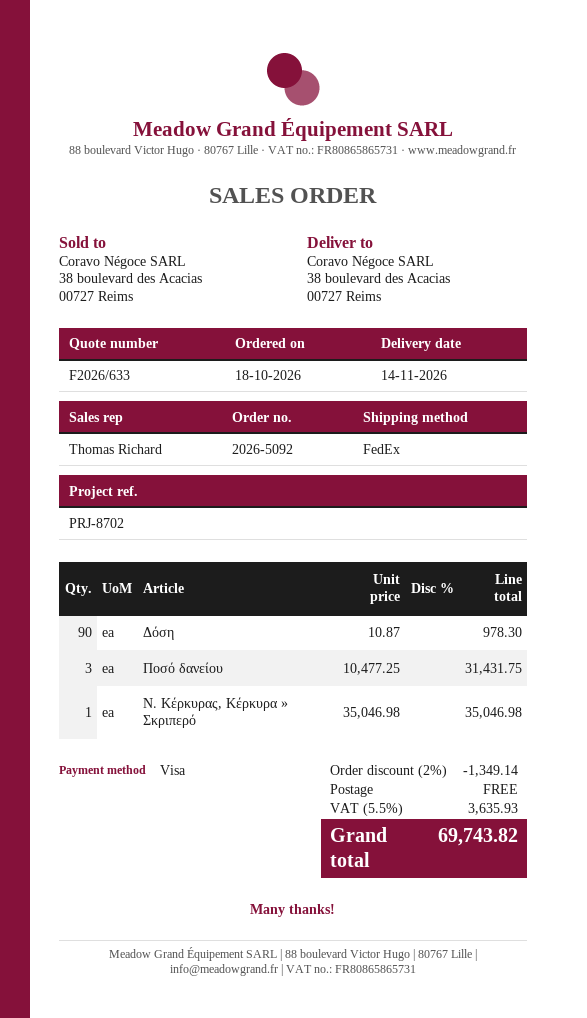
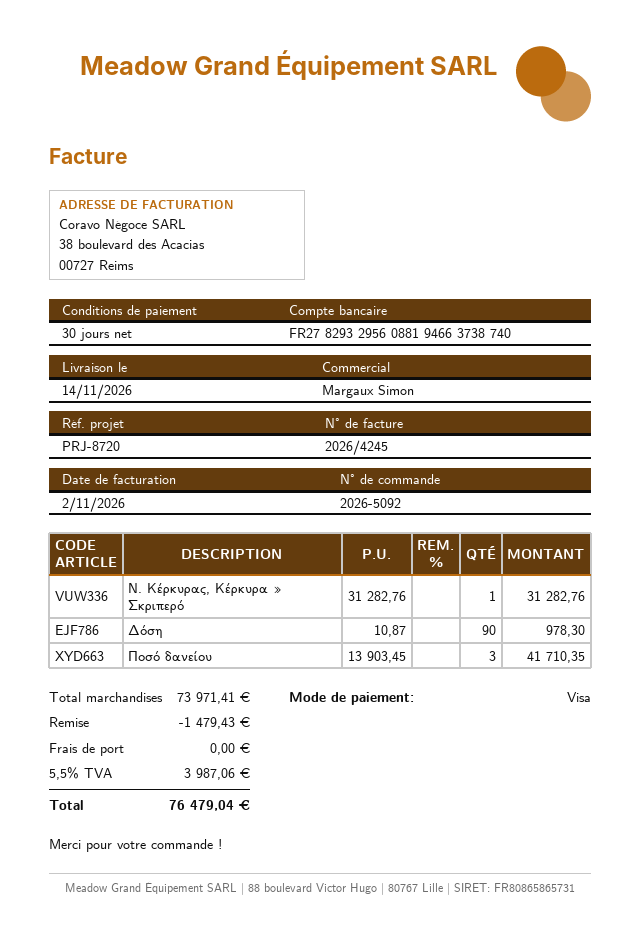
reference: PRJ-8702 -> PRJ-8720
sales rep: Thomas Richard -> Margaux Simon
Ποσό δανείου: 3 x 10477.25 = 31431.75 -> 3 x 13903.45 = 41710.35
Ν. Κέρκυρας, Κέρκυρα » Σκριπερό: 1 x 35046.98 = 35046.98 -> 1 x 31282.76 = 31282.76
discount: 1349.14 -> 1479.43
tax: 5.5% = 3635.93 -> 5.5% = 3987.06
total: 69743.82 -> 76479.04

